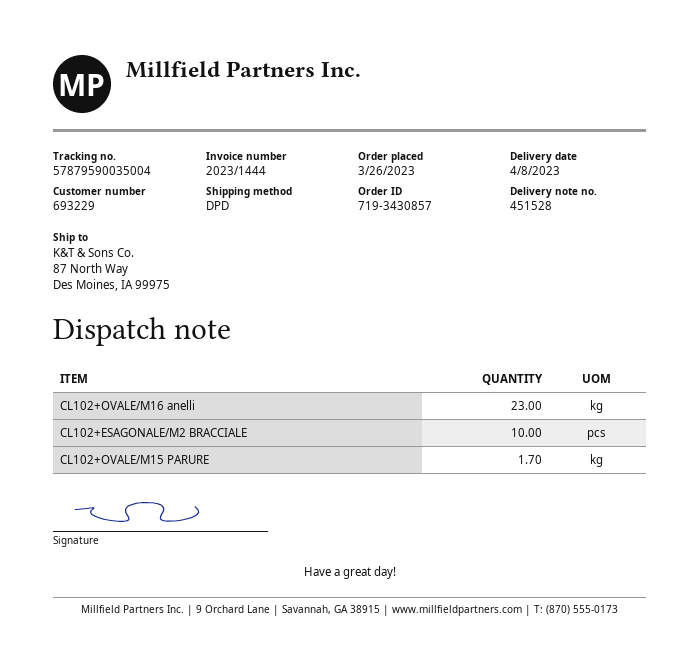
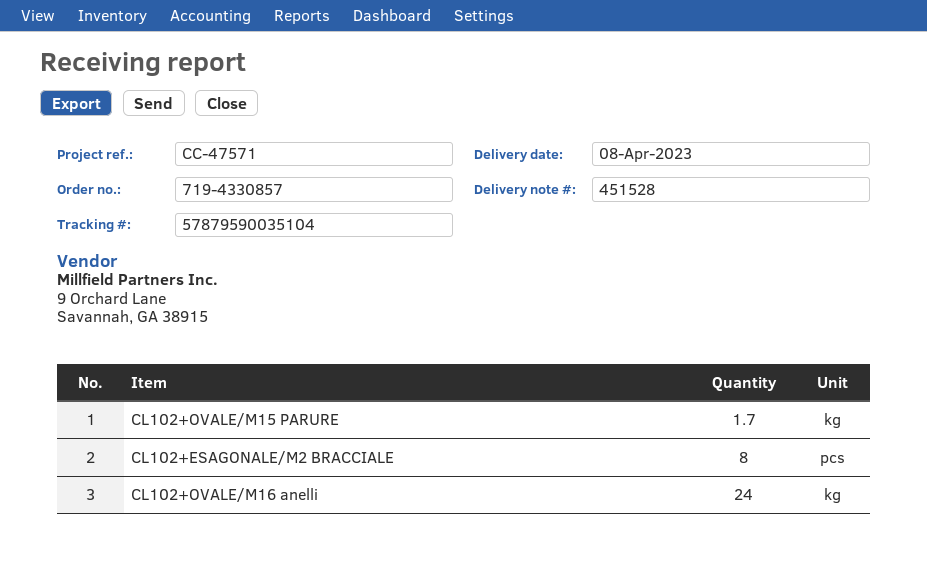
order number: 719-3430857 -> 719-4330857
tracking number: 57879590035004 -> 57879590035104
CL102+OVALE/M16 anelli: 23 -> 24
CL102+ESAGONALE/M2 BRACCIALE: 10 -> 8

